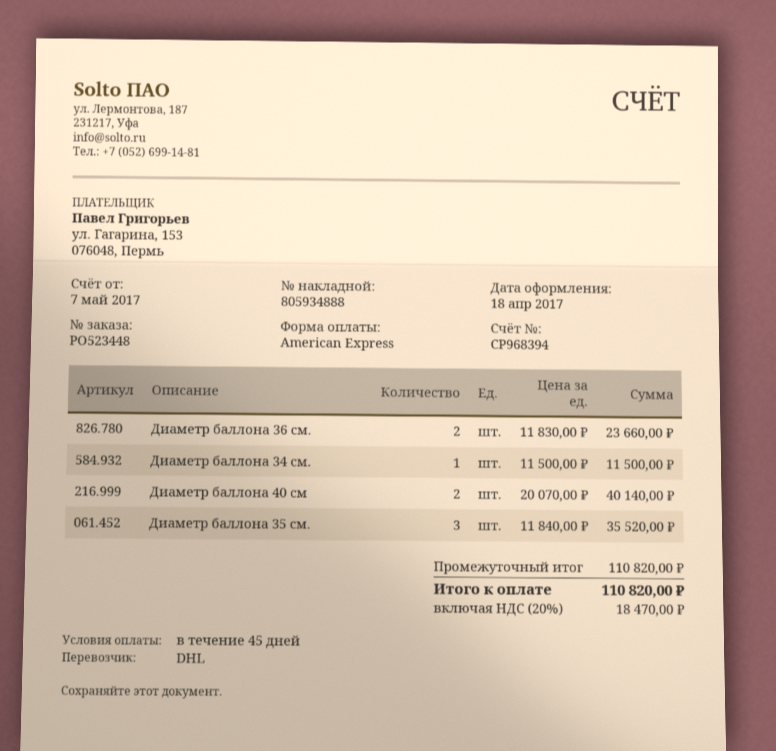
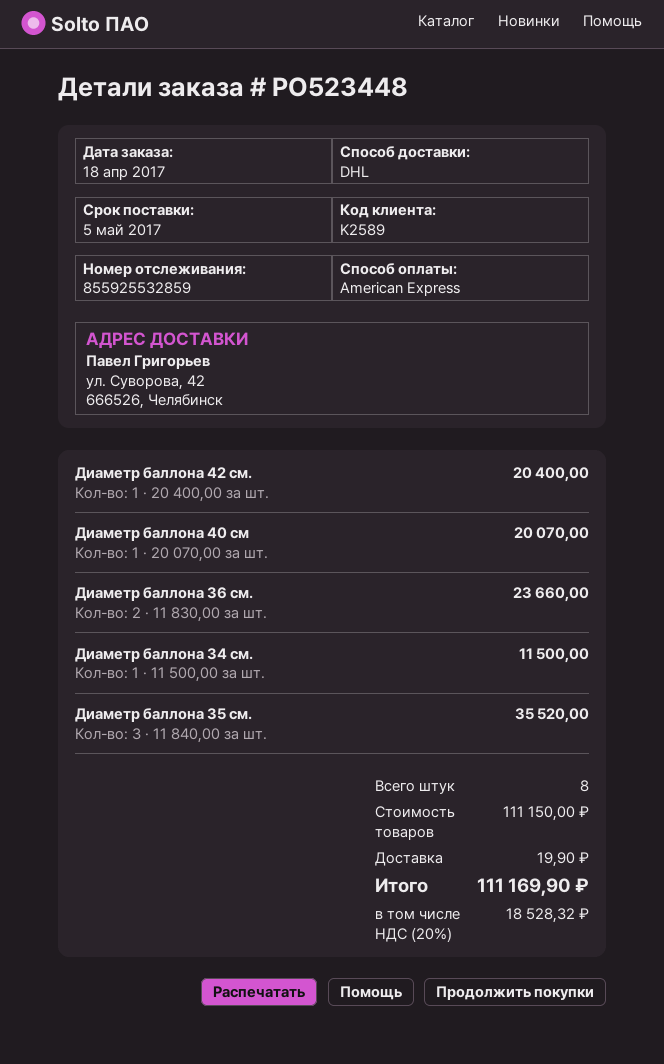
Диаметр баллона 40 см: 2 x 20070.00 = 40140.00 -> 1 x 20070.00 = 20070.00
Диаметр баллона 42 см.: none -> 1 x 20400.00 = 20400.00
subtotal: 110820.00 -> 111150.00
shipping: none -> 19.90
tax: 20% = 18470.00 -> 20% = 18528.32
total: 110820.00 -> 111169.90

